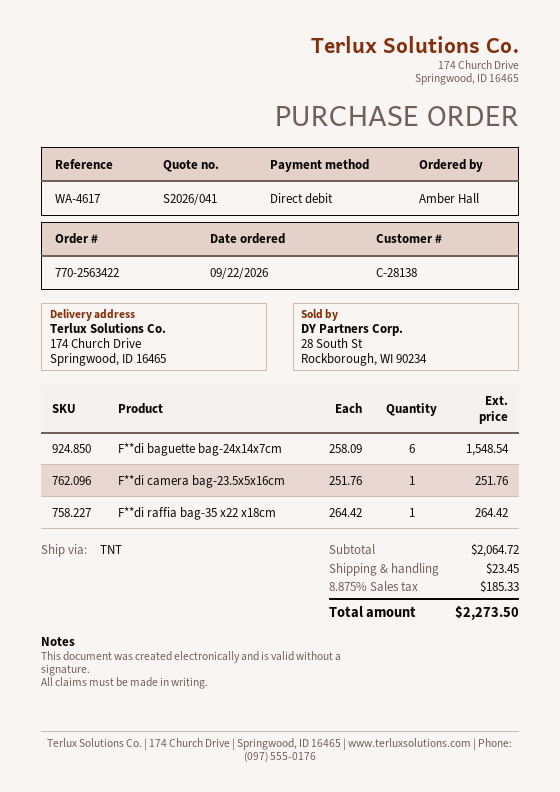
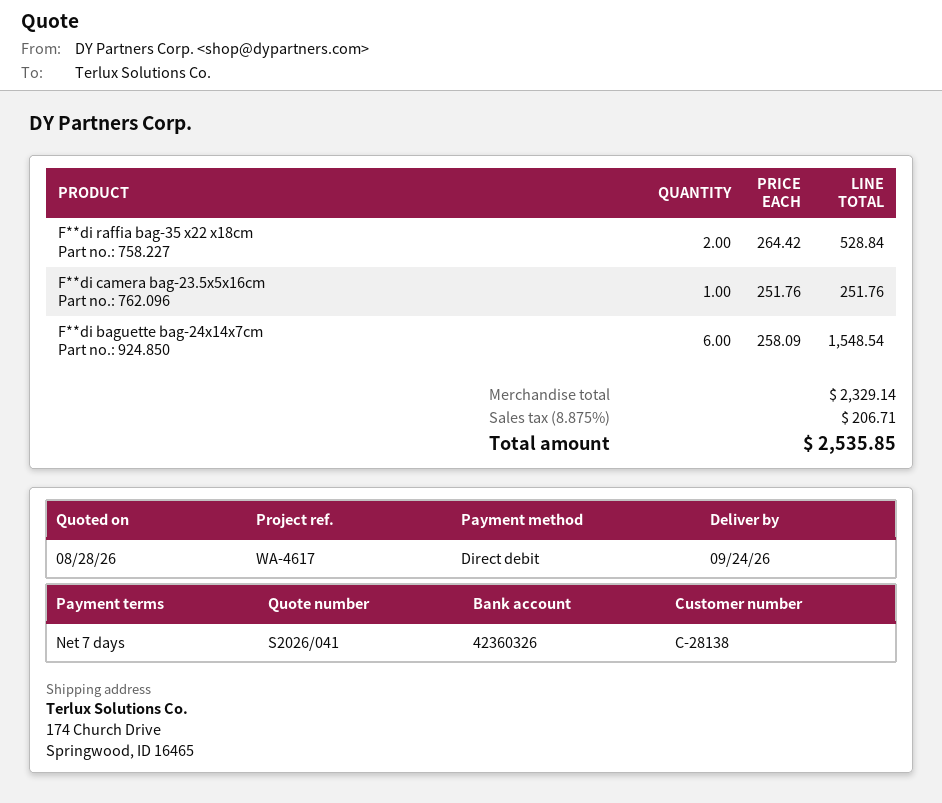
F**di raffia bag-35 x22 x18cm: 1 x 264.42 = 264.42 -> 2 x 264.42 = 528.84
subtotal: 2064.72 -> 2329.14
shipping: 23.45 -> none
tax: 8.875% = 185.33 -> 8.875% = 206.71
total: 2273.50 -> 2535.85

